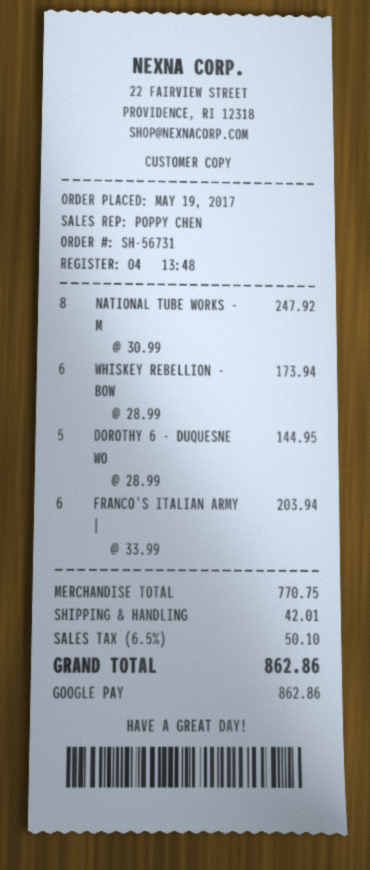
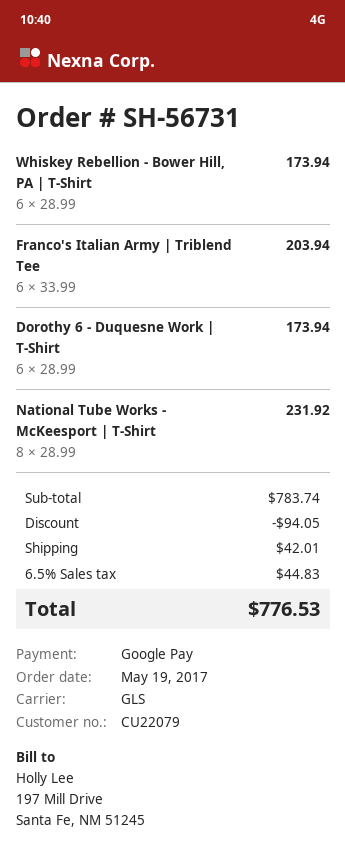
NATIONAL TUBE WORKS - M: 8 x 30.99 = 247.92 -> 8 x 28.99 = 231.92
DOROTHY 6 - DUQUESNE WO: 5 x 28.99 = 144.95 -> 6 x 28.99 = 173.94
subtotal: 770.75 -> 783.74
discount: none -> 94.05
tax: 6.5% = 50.10 -> 6.5% = 44.83
total: 862.86 -> 776.53

